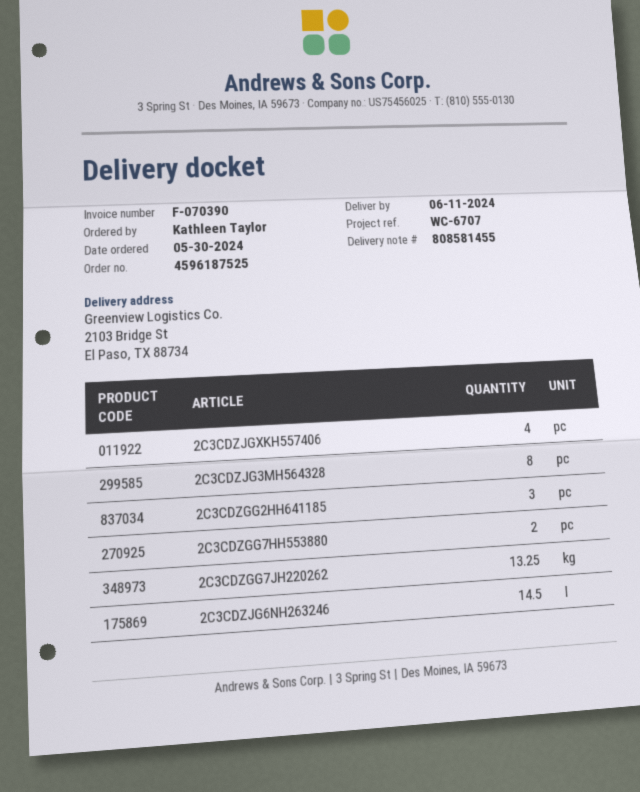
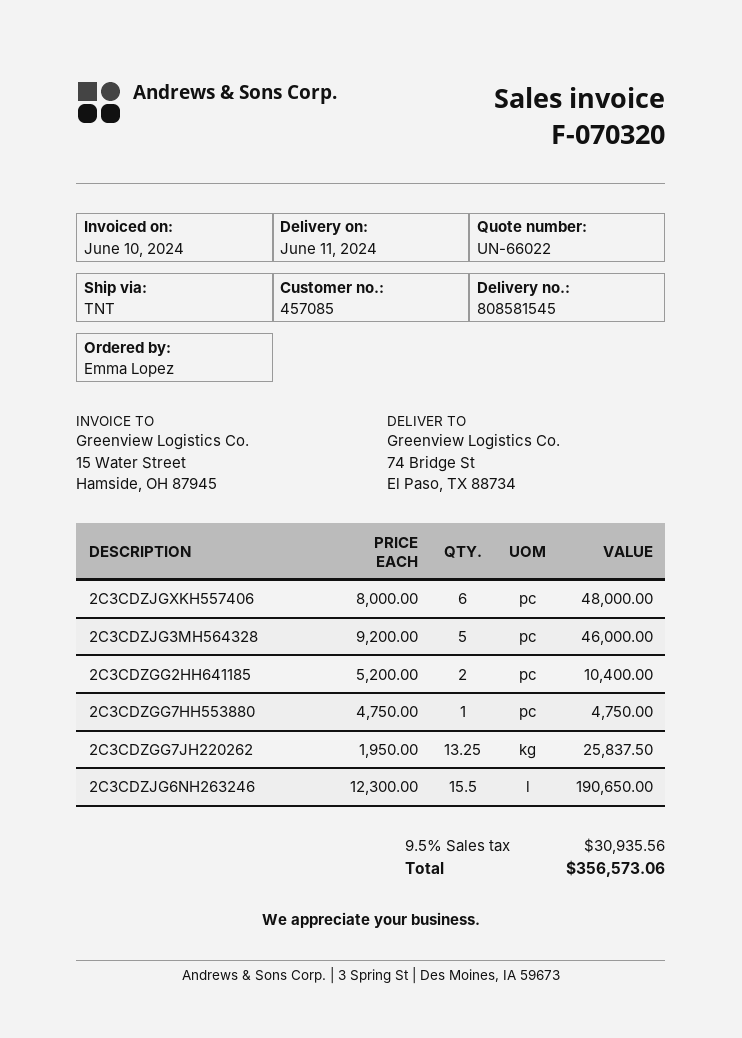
delivery note number: 808581455 -> 808581545
invoice number: F-070390 -> F-070320
ordered by: Kathleen Taylor -> Emma Lopez
ship to: 2103 Bridge St, El Paso, TX 88734 -> 74 Bridge St, El Paso, TX 88734
2C3CDZJGXKH557406: 4 -> 6
2C3CDZJG3MH564328: 8 -> 5
2C3CDZGG2HH641185: 3 -> 2
2C3CDZGG7HH553880: 2 -> 1
2C3CDZJG6NH263246: 14.5 -> 15.5

